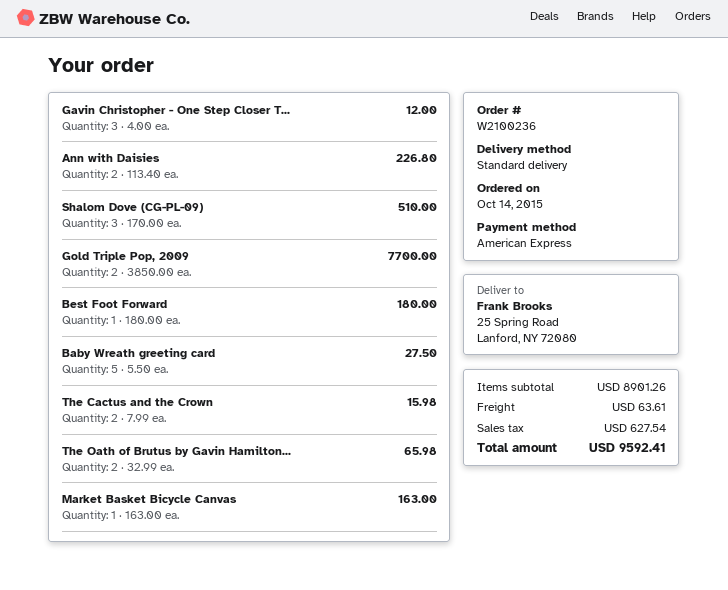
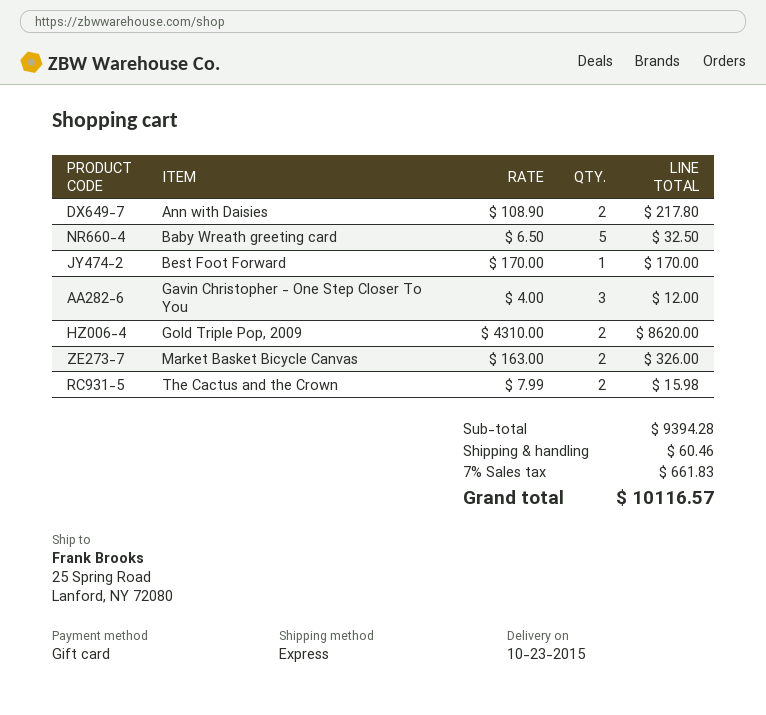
payment method: American Express -> gift card
shipping method: standard -> express
Ann with Daisies: 2 x 113.40 = 226.80 -> 2 x 108.90 = 217.80
Shalom Dove (CG-PL-09): 3 x 170.00 = 510.00 -> none
Gold Triple Pop, 2009: 2 x 3850.00 = 7700.00 -> 2 x 4310.00 = 8620.00
Best Foot Forward: 1 x 180.00 = 180.00 -> 1 x 170.00 = 170.00
Baby Wreath greeting card: 5 x 5.50 = 27.50 -> 5 x 6.50 = 32.50
The Oath of Brutus by Gavin Hamilton...: 2 x 32.99 = 65.98 -> none
Market Basket Bicycle Canvas: 1 x 163.00 = 163.00 -> 2 x 163.00 = 326.00
subtotal: 8901.26 -> 9394.28
shipping: 63.61 -> 60.46
tax: 627.54 -> 661.83
total: 9592.41 -> 10116.57

